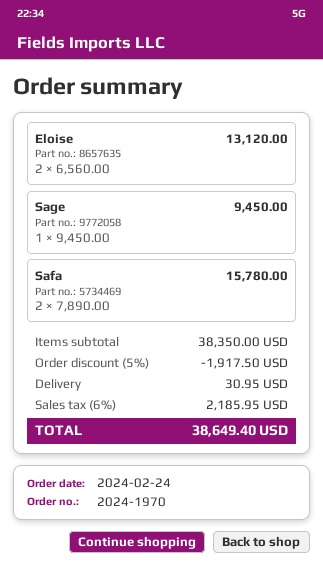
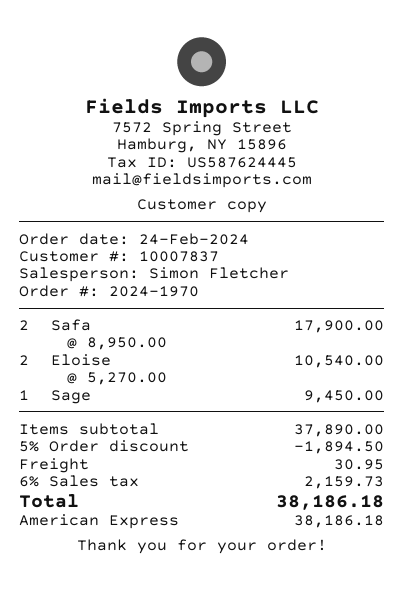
Eloise: 2 x 6560.00 = 13120.00 -> 2 x 5270.00 = 10540.00
Safa: 2 x 7890.00 = 15780.00 -> 2 x 8950.00 = 17900.00
subtotal: 38350.00 -> 37890.00
discount: 5% = 1917.50 -> 5% = 1894.50
tax: 6% = 2185.95 -> 6% = 2159.73
total: 38649.40 -> 38186.18

